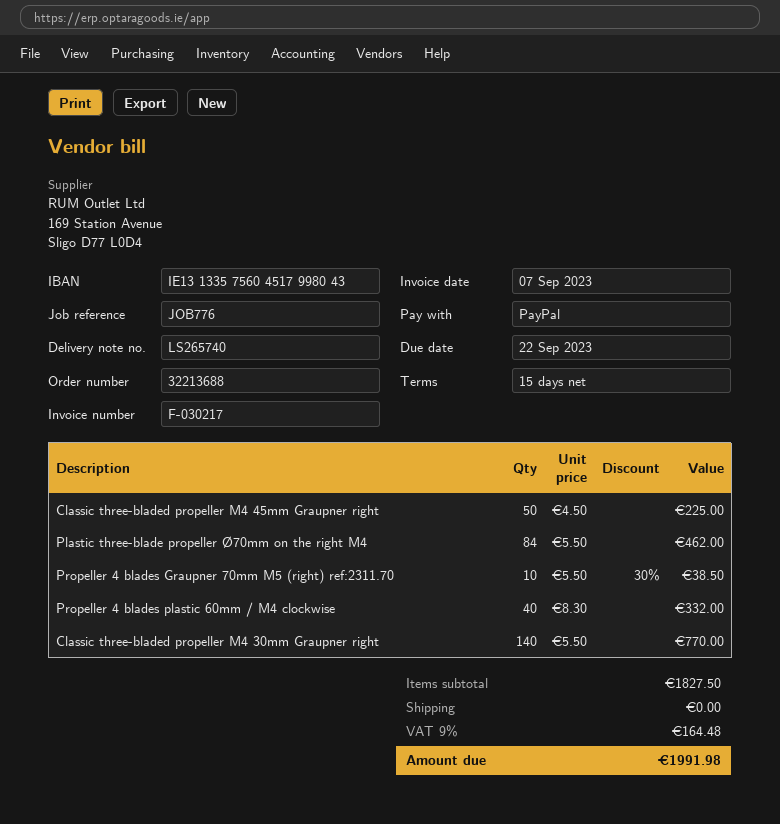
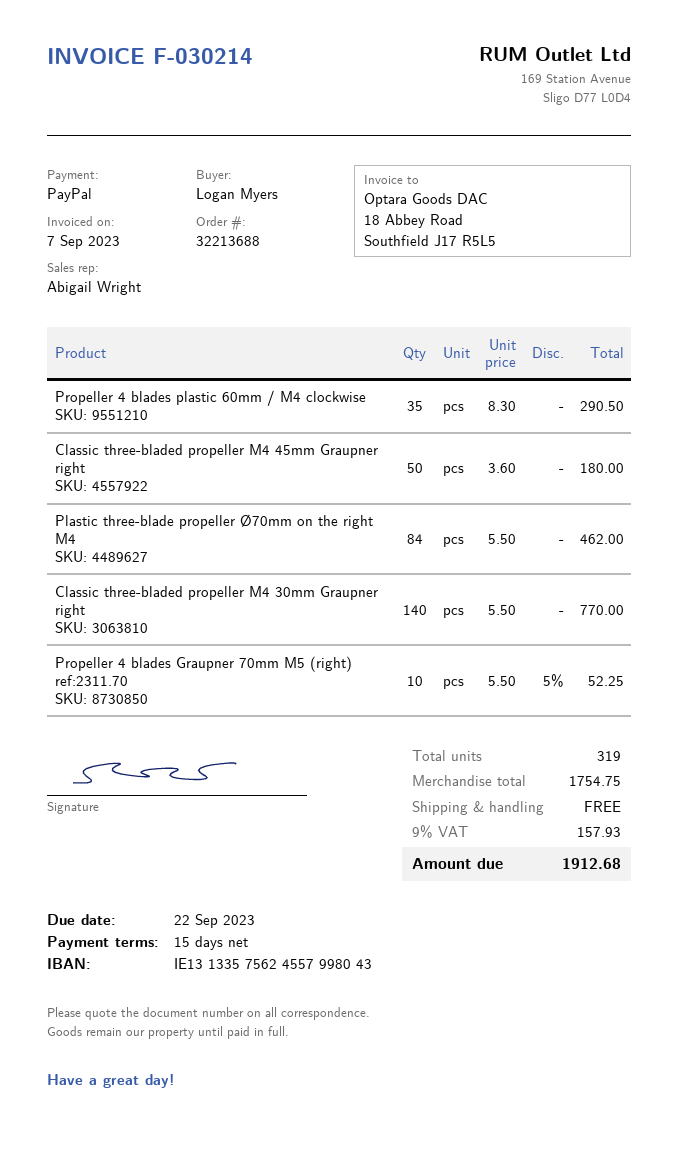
invoice number: F-030217 -> F-030214
bank account: IE13133575604517998043 -> IE13133575624557998043
Classic three-bladed propeller M4 45mm Graupner right: 50 x 4.50 = 225.00 -> 50 x 3.60 = 180.00
Propeller 4 blades Graupner 70mm M5 (right) ref:2311.70: 10 x 5.50 - 30% = 38.50 -> 10 x 5.50 - 5% = 52.25
Propeller 4 blades plastic 60mm / M4 clockwise: 40 x 8.30 = 332.00 -> 35 x 8.30 = 290.50
subtotal: 1827.50 -> 1754.75
tax: 9% = 164.48 -> 9% = 157.93
total: 1991.98 -> 1912.68

